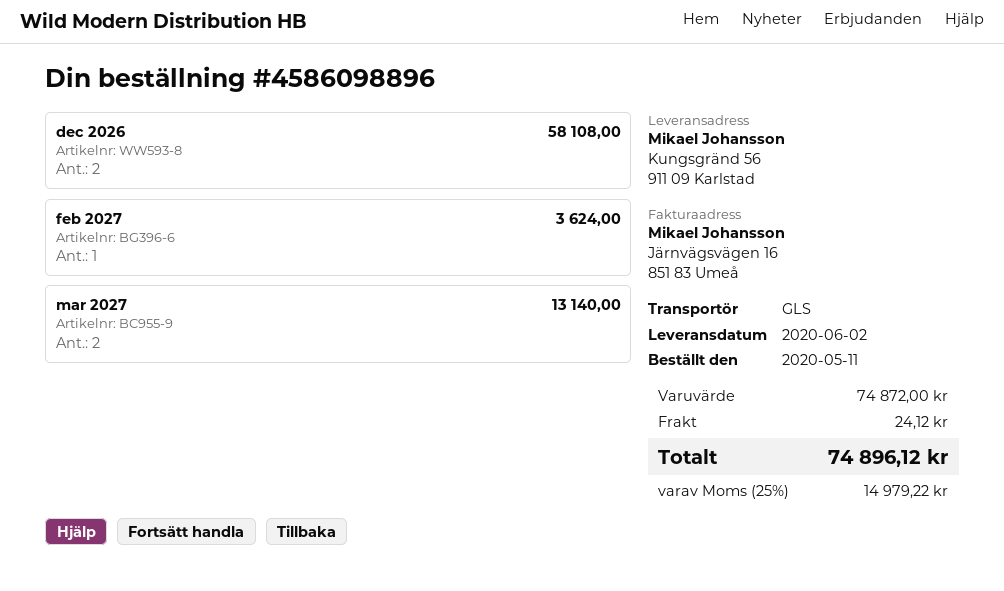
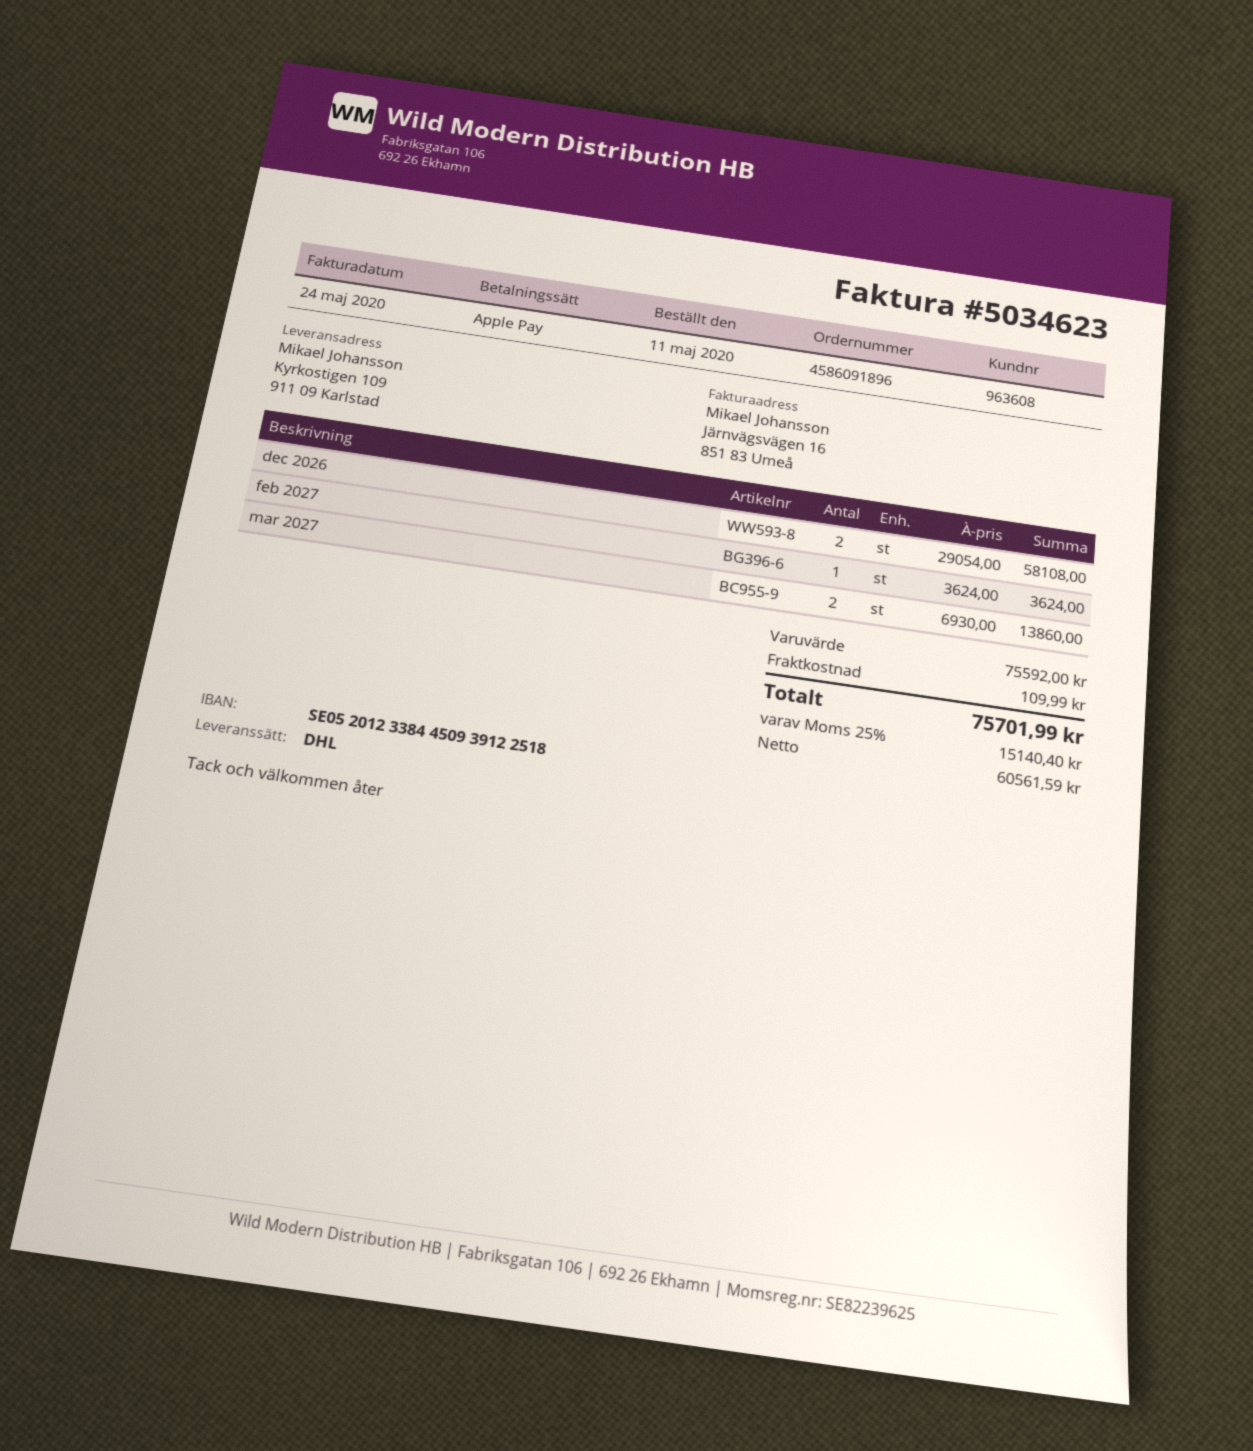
order number: 4586098896 -> 4586091896
shipping method: GLS -> DHL
ship to: Kungsgränd 56, 911 09 Karlstad -> Kyrkostigen 109, 911 09 Karlstad
mar 2027: 2 for 13140.00 -> 2 for 13860.00
subtotal: 74872.00 -> 75592.00
shipping: 24.12 -> 109.99
tax: 25% = 14979.22 -> 25% = 15140.40
total: 74896.12 -> 75701.99

